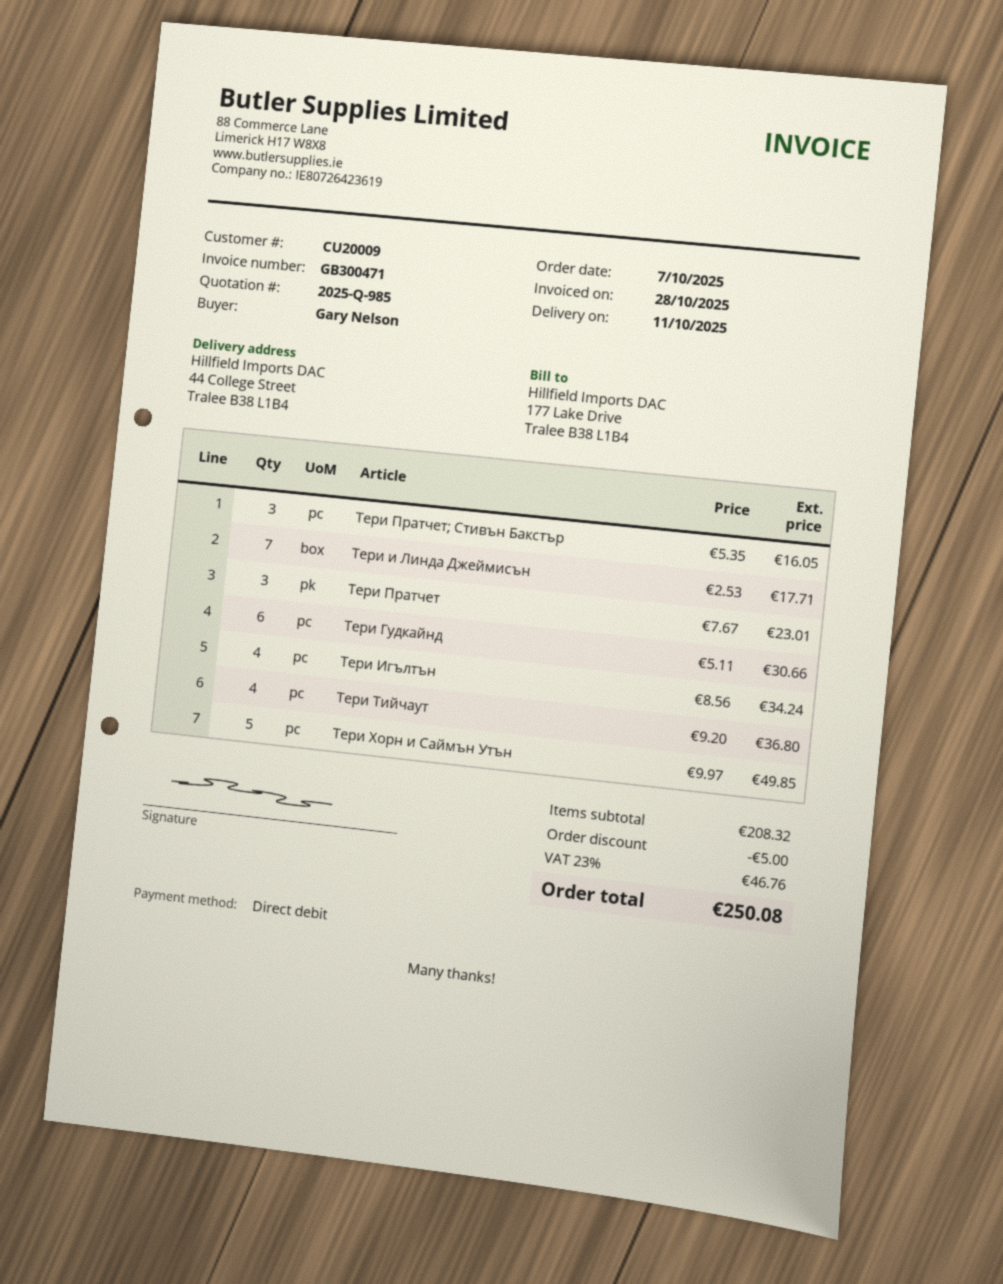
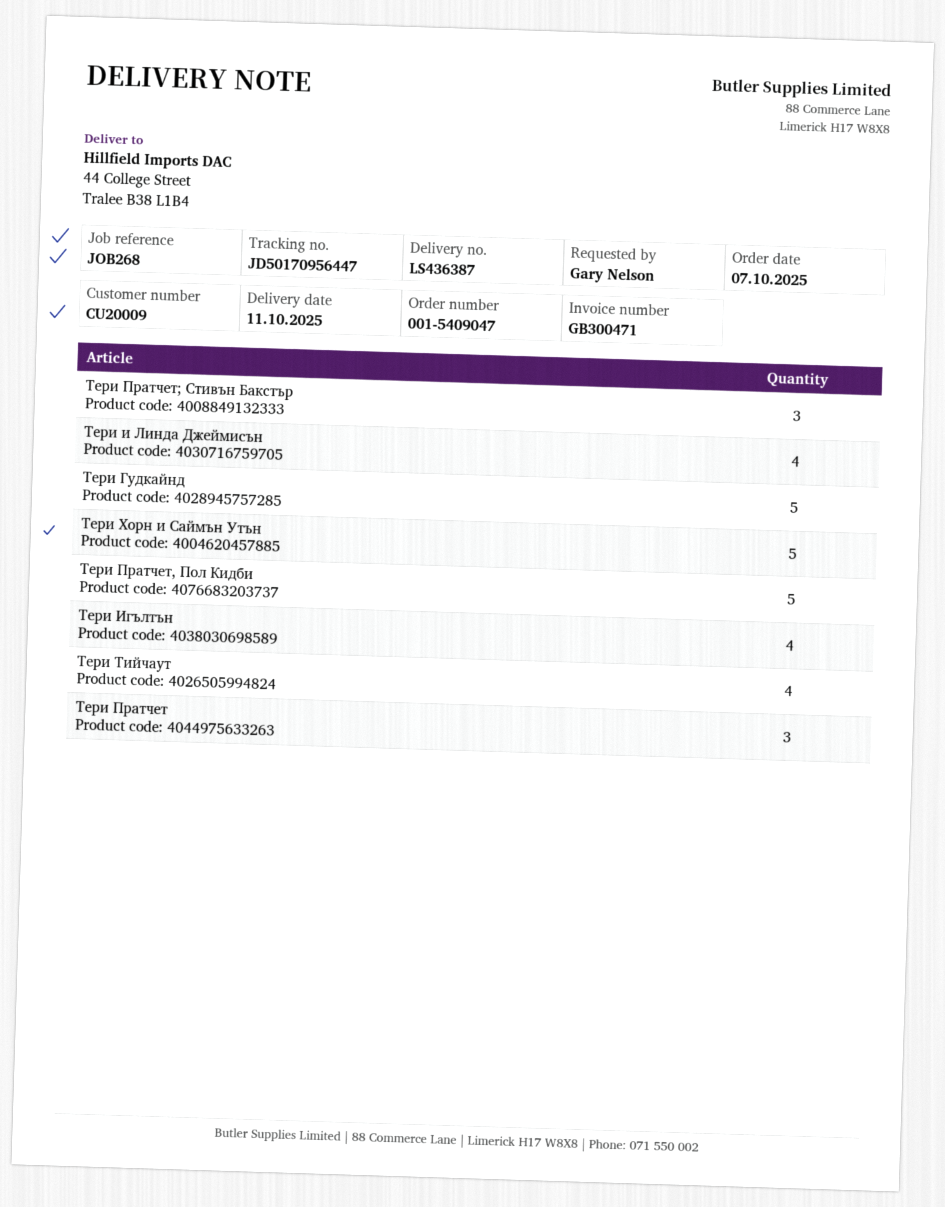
Тери и Линда Джеймисън: 7 -> 4
Тери Гудкайнд: 6 -> 5
Тери Пратчет, Пол Кидби: none -> 5

